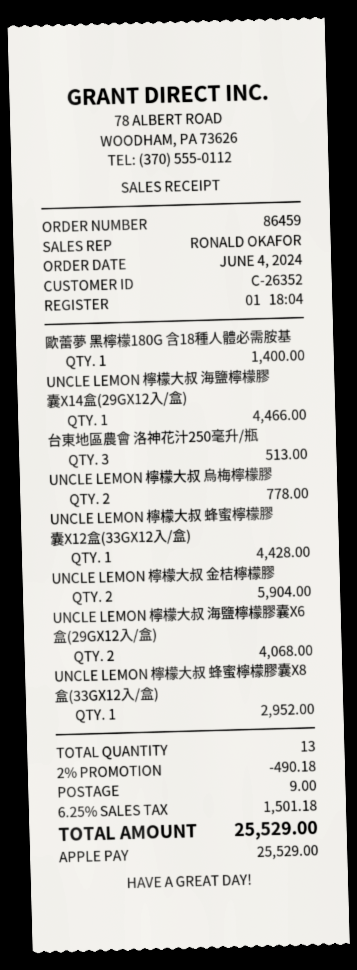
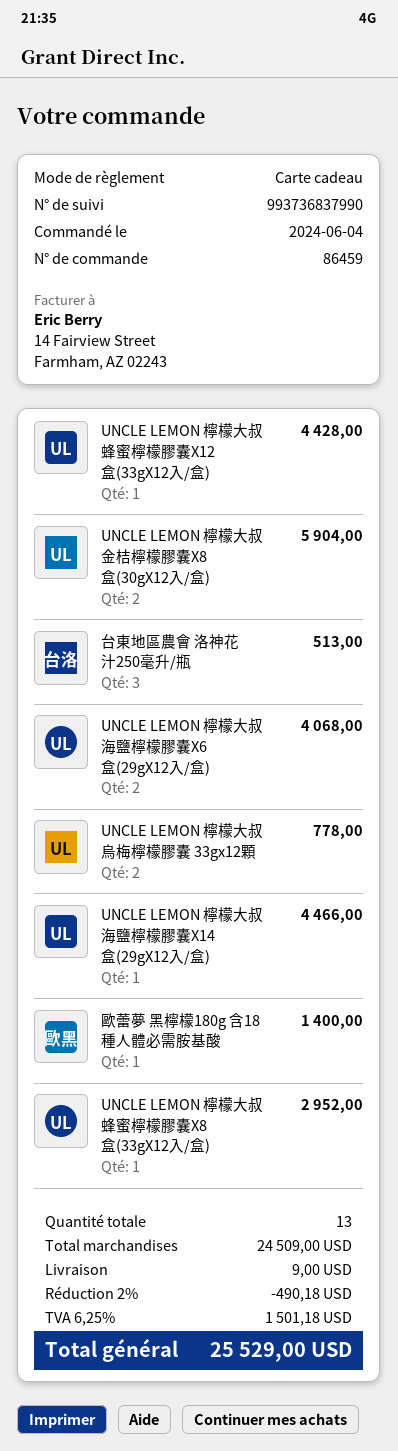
payment method: Apple Pay -> gift card

